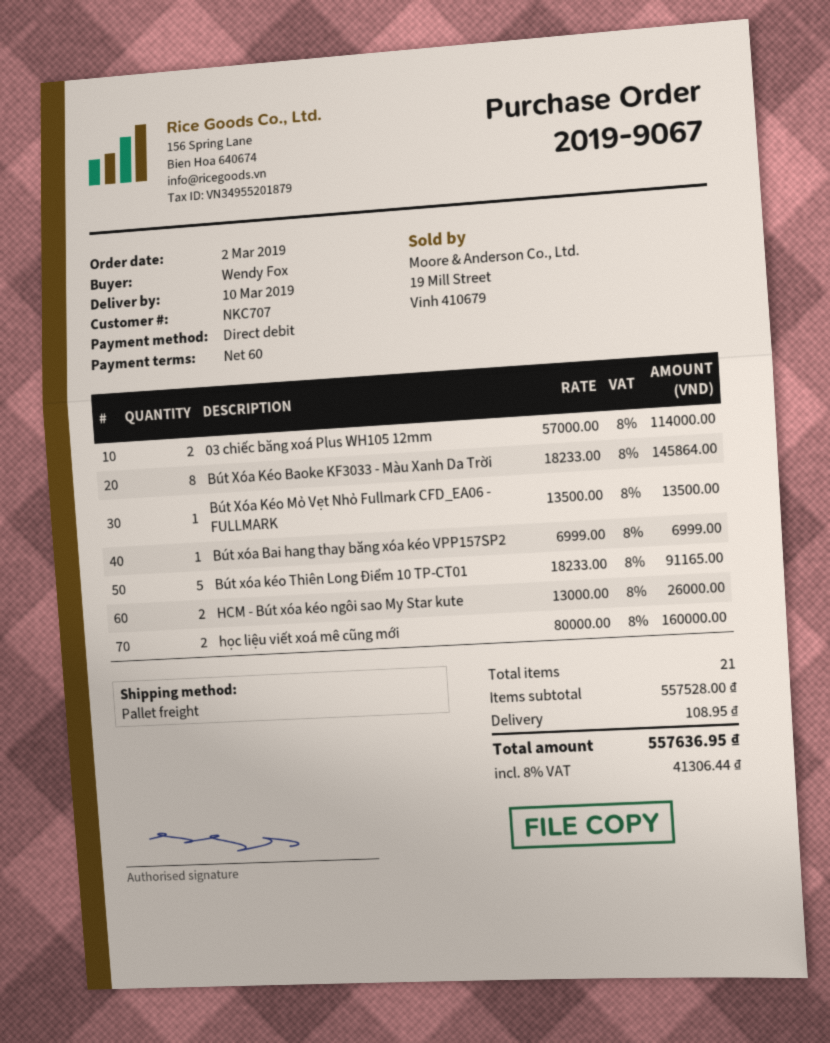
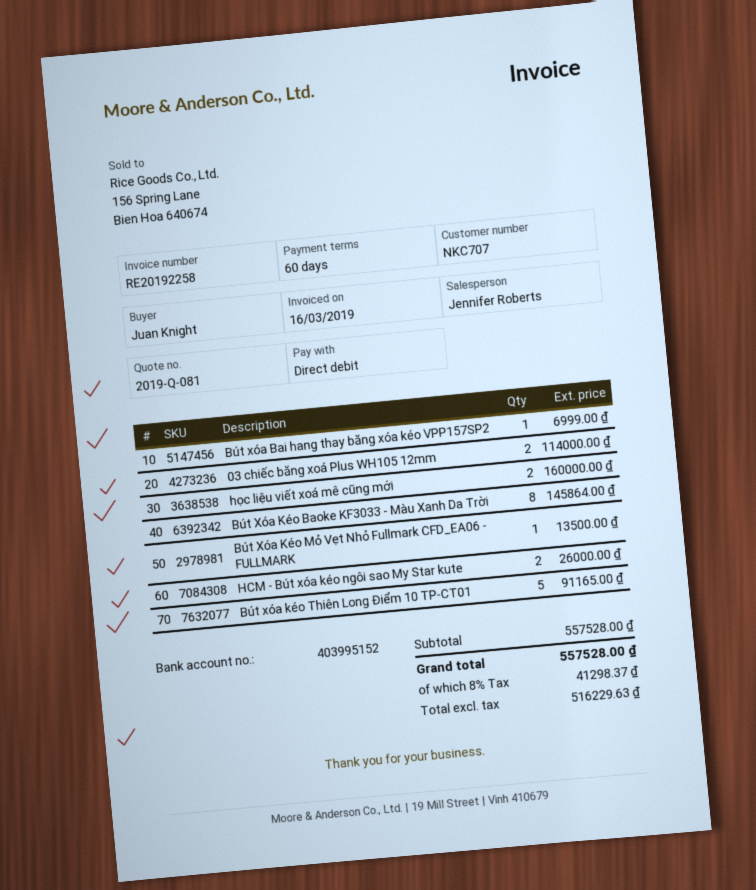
ordered by: Wendy Fox -> Juan Knight
shipping: 108.95 -> none
tax: 8% = 41306.44 -> 8% = 41298.37
total: 557636.95 -> 557528.00

